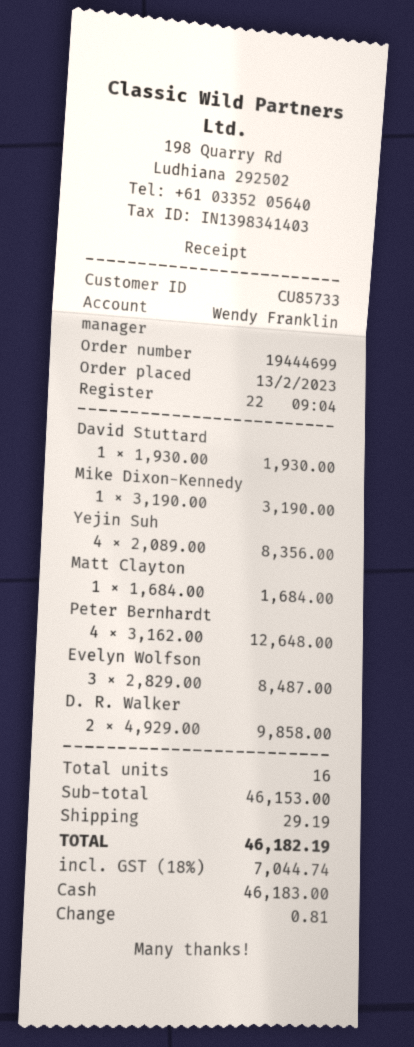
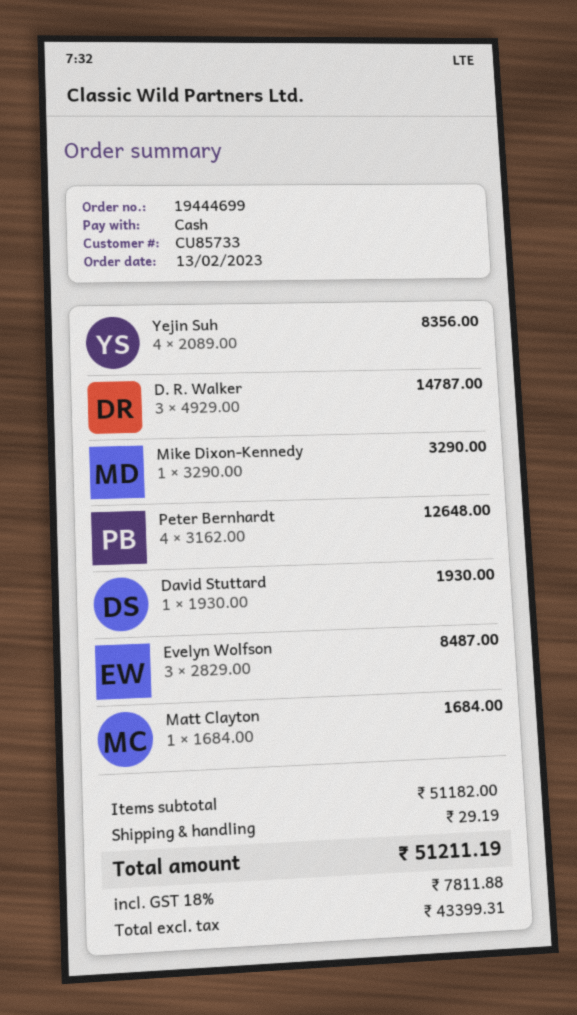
Mike Dixon-Kennedy: 1 x 3190.00 = 3190.00 -> 1 x 3290.00 = 3290.00
D. R. Walker: 2 x 4929.00 = 9858.00 -> 3 x 4929.00 = 14787.00
subtotal: 46153.00 -> 51182.00
tax: 18% = 7044.74 -> 18% = 7811.88
total: 46182.19 -> 51211.19

